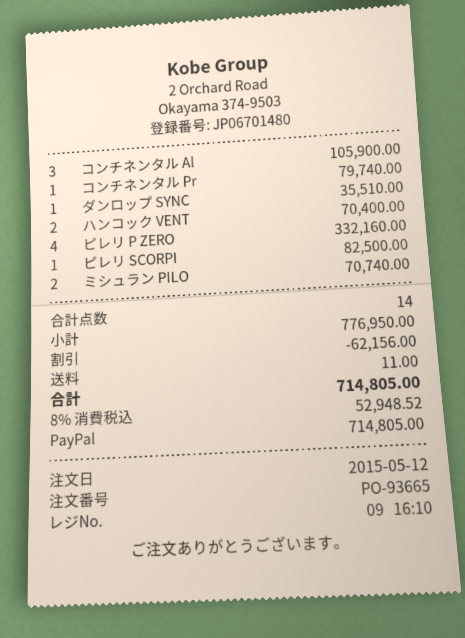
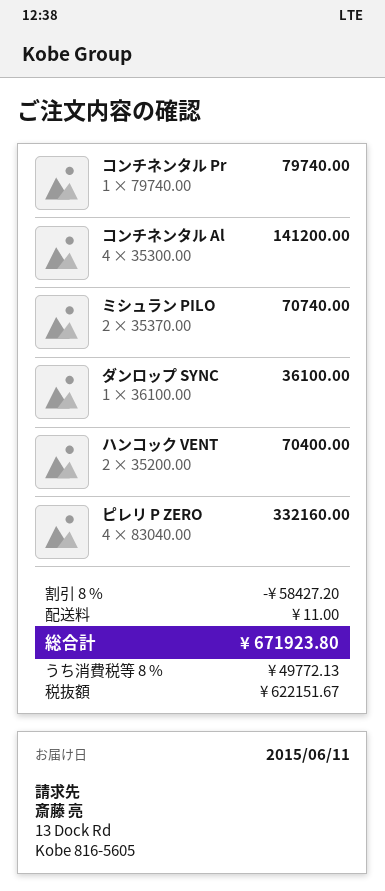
コンチネンタル Al: 3 for 105900.00 -> 4 for 141200.00
ダンロップ SYNC: 1 for 35510.00 -> 1 for 36100.00
ピレリ SCORPI: 1 for 82500.00 -> none
discount: 62156.00 -> 58427.20
tax: 8% = 52948.52 -> 8% = 49772.13
total: 714805.00 -> 671923.80

